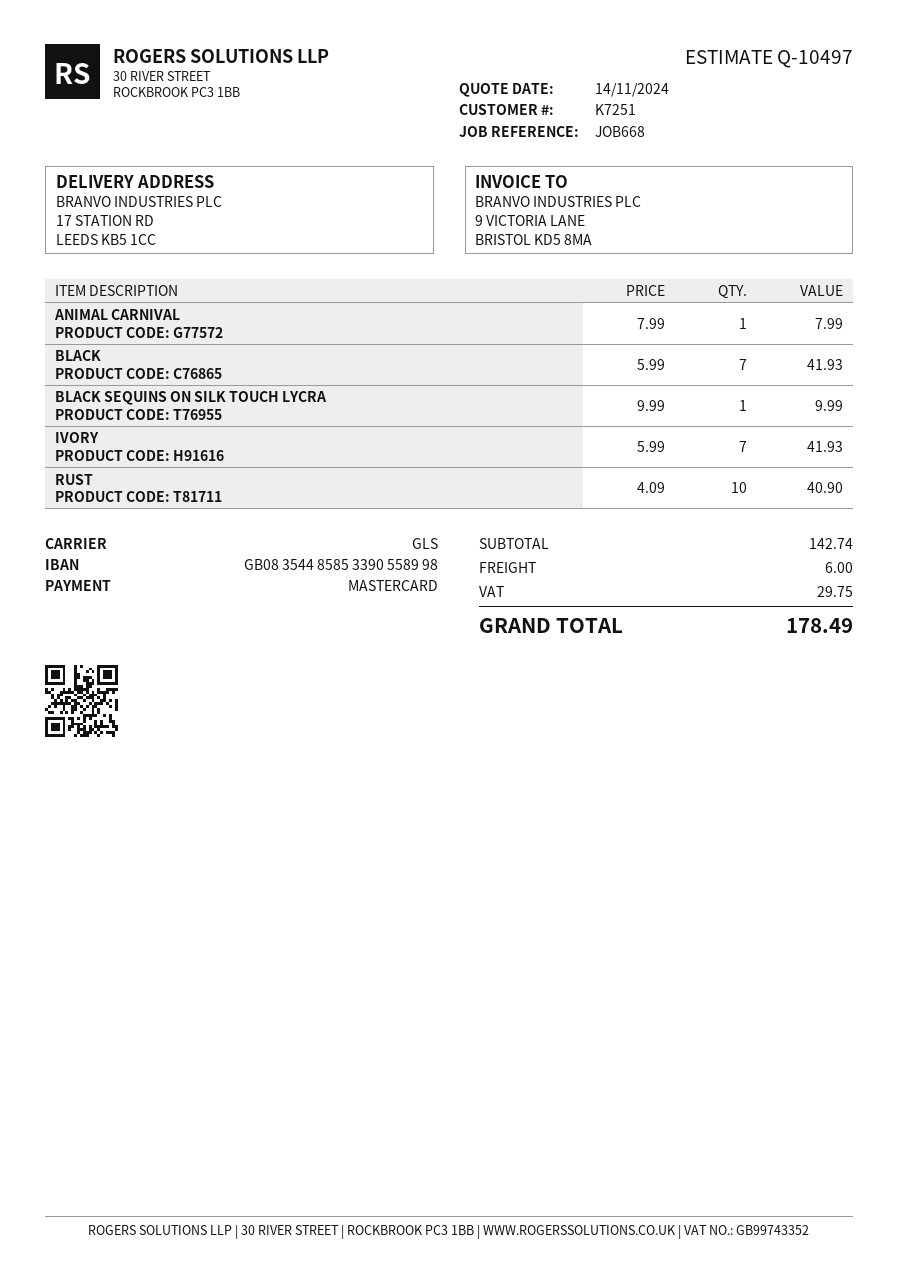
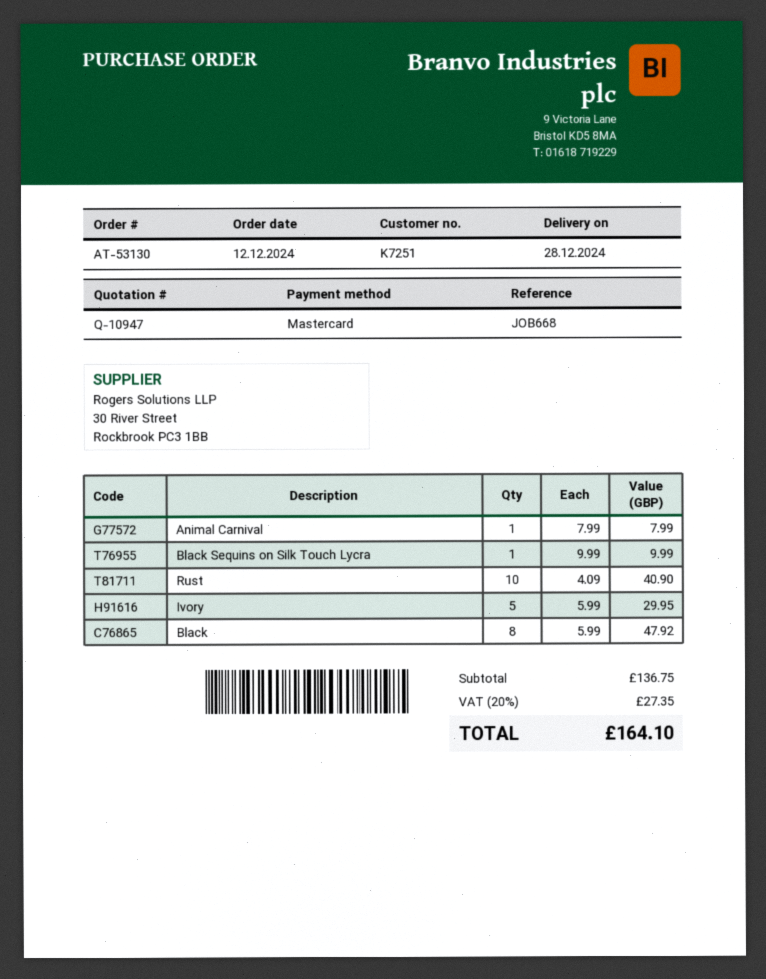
quote number: Q-10497 -> Q-10947
BLACK: 7 x 5.99 = 41.93 -> 8 x 5.99 = 47.92
IVORY: 7 x 5.99 = 41.93 -> 5 x 5.99 = 29.95
subtotal: 142.74 -> 136.75
shipping: 6.00 -> none
tax: 29.75 -> 27.35
total: 178.49 -> 164.10

